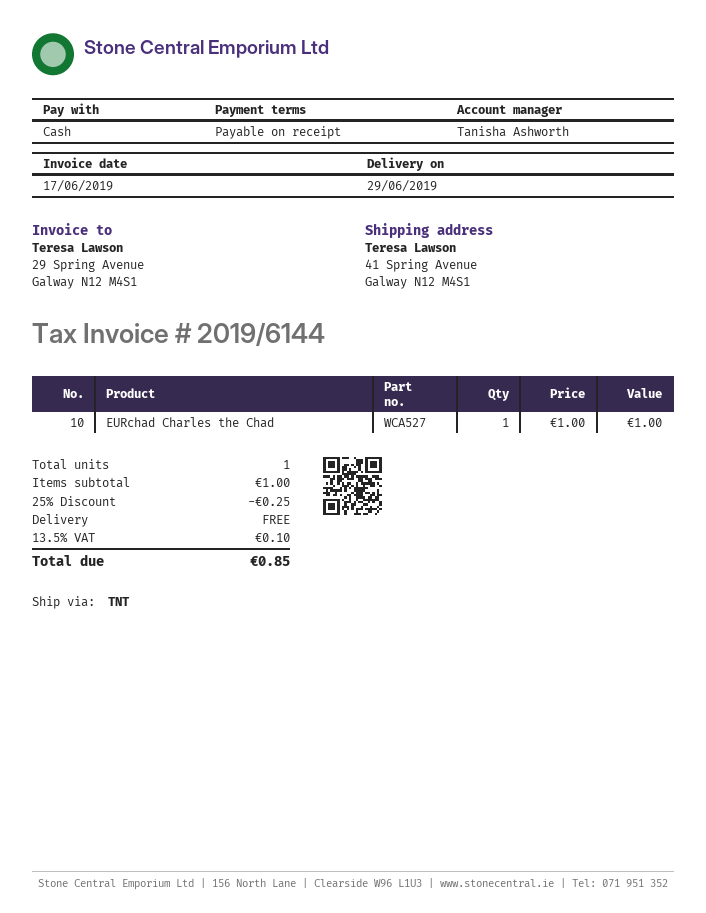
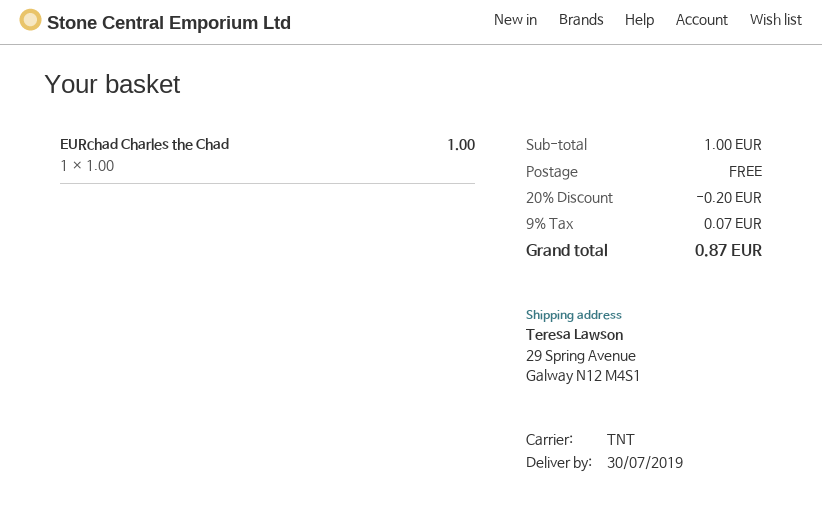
delivery date: 2019-06-29 -> 2019-07-30
ship to: 41 Spring Avenue, Galway N12 M4S1 -> 29 Spring Avenue, Galway N12 M4S1
discount: 25% = 0.25 -> 20% = 0.20
tax: 13.5% = 0.10 -> 9% = 0.07
total: 0.85 -> 0.87

